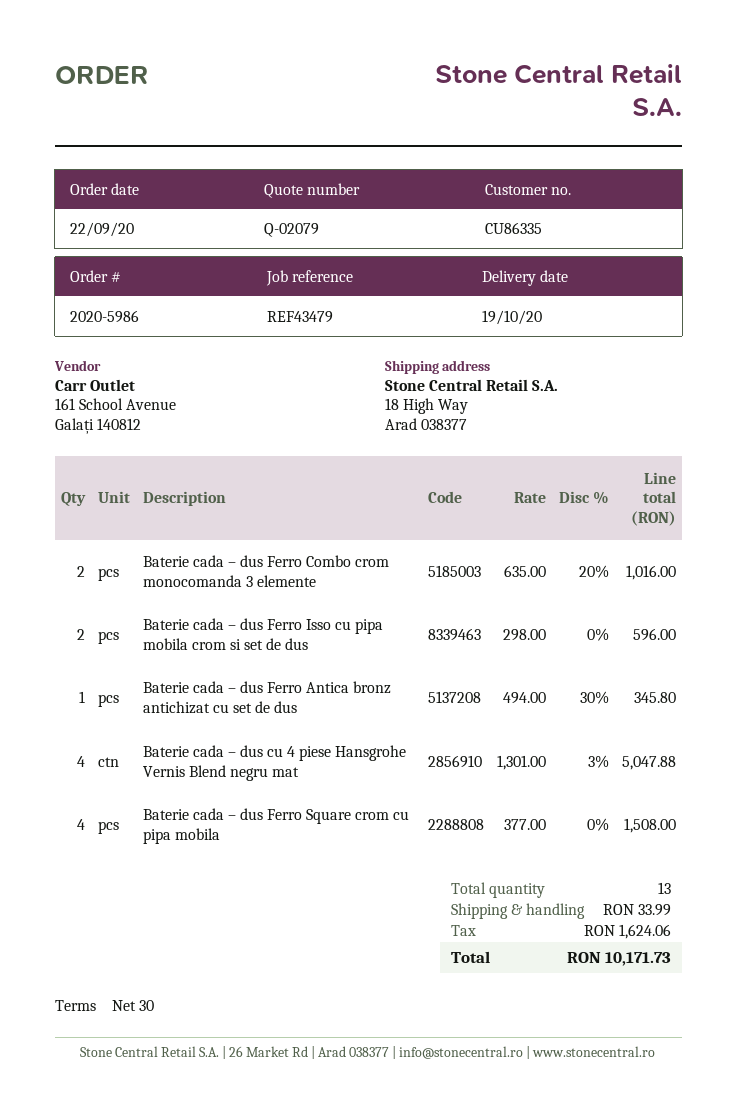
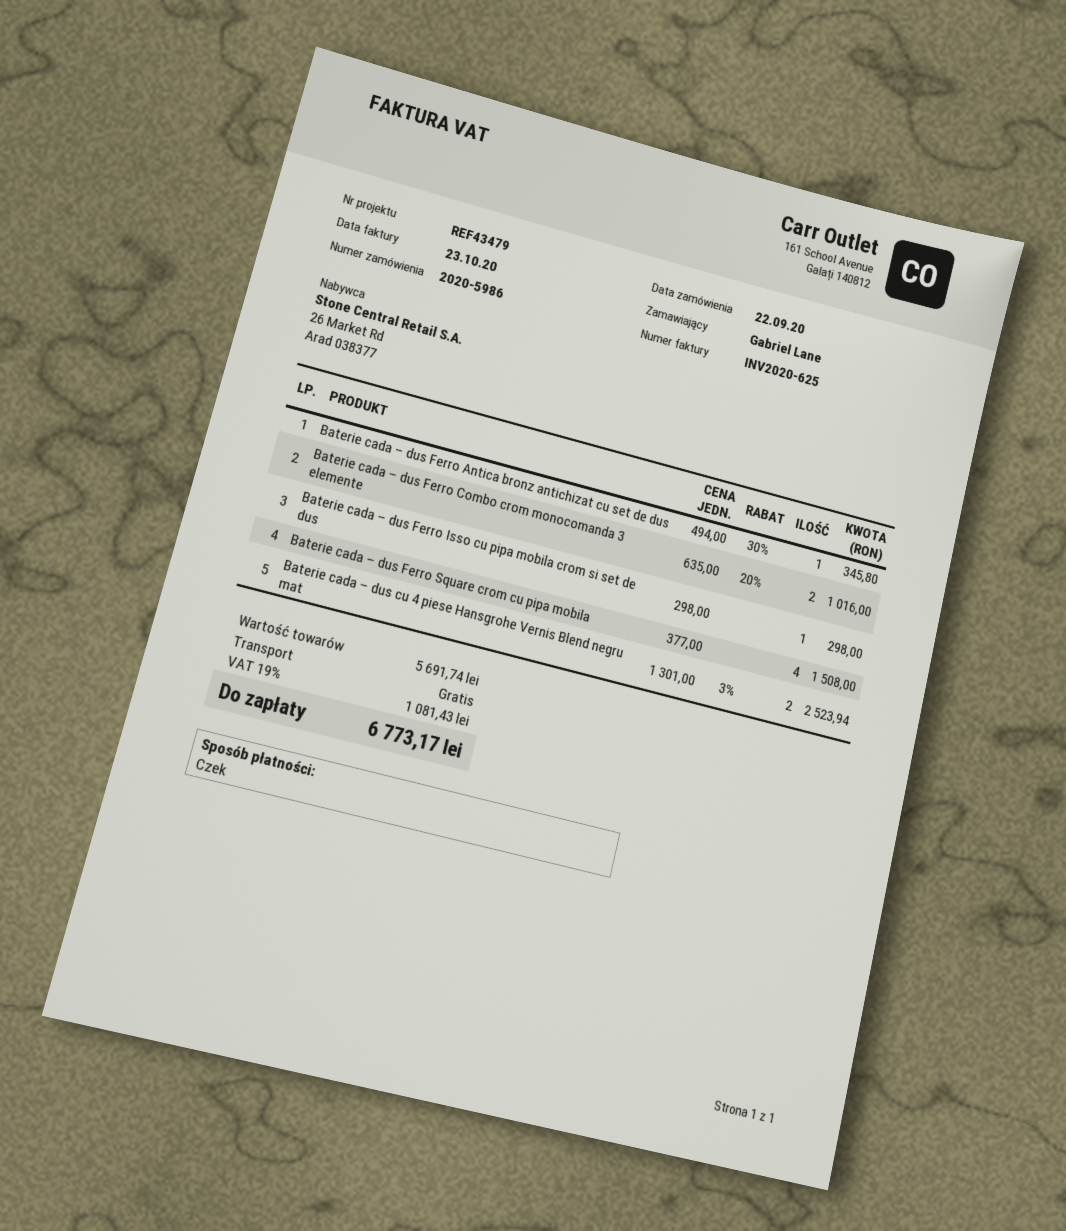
Baterie cada – dus Ferro Isso cu pipa mobila crom si set de dus: 2 x 298.00 = 596.00 -> 1 x 298.00 = 298.00
Baterie cada – dus cu 4 piese Hansgrohe Vernis Blend negru mat: 4 x 1301.00 - 3% = 5047.88 -> 2 x 1301.00 - 3% = 2523.94
shipping: 33.99 -> 0.00
tax: 1624.06 -> 1081.43
total: 10171.73 -> 6773.17

